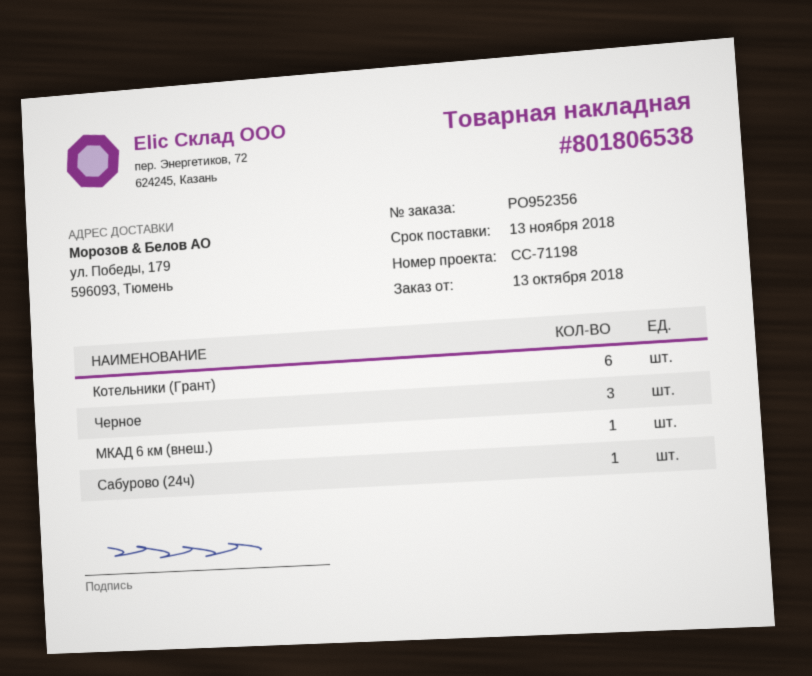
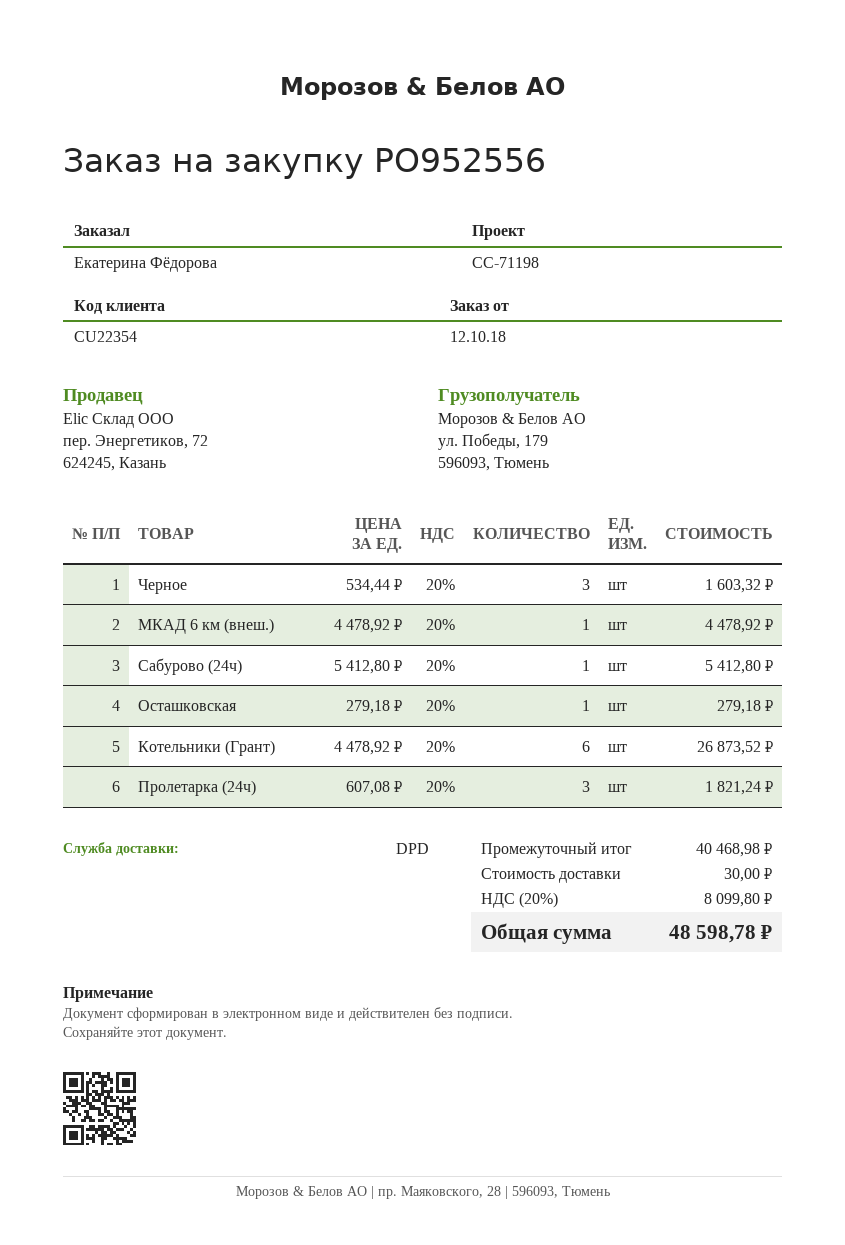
order number: PO952356 -> PO952556
order date: 2018-10-13 -> 2018-10-12
Осташковская: none -> 1
Пролетарка (24ч): none -> 3

